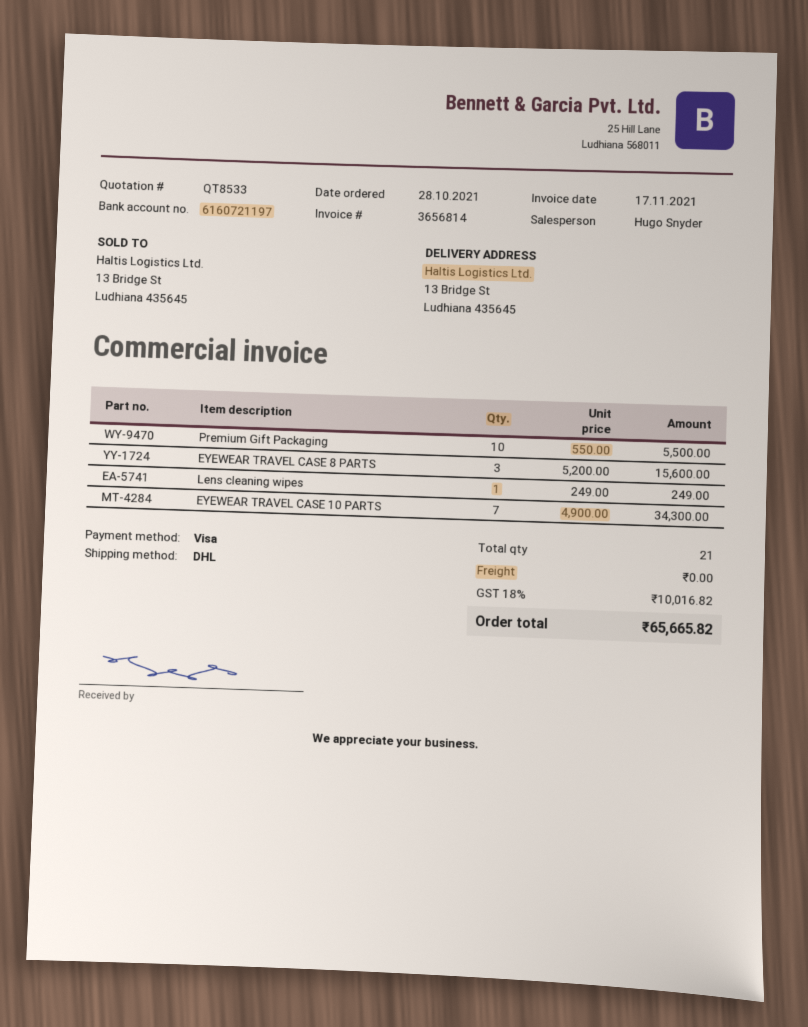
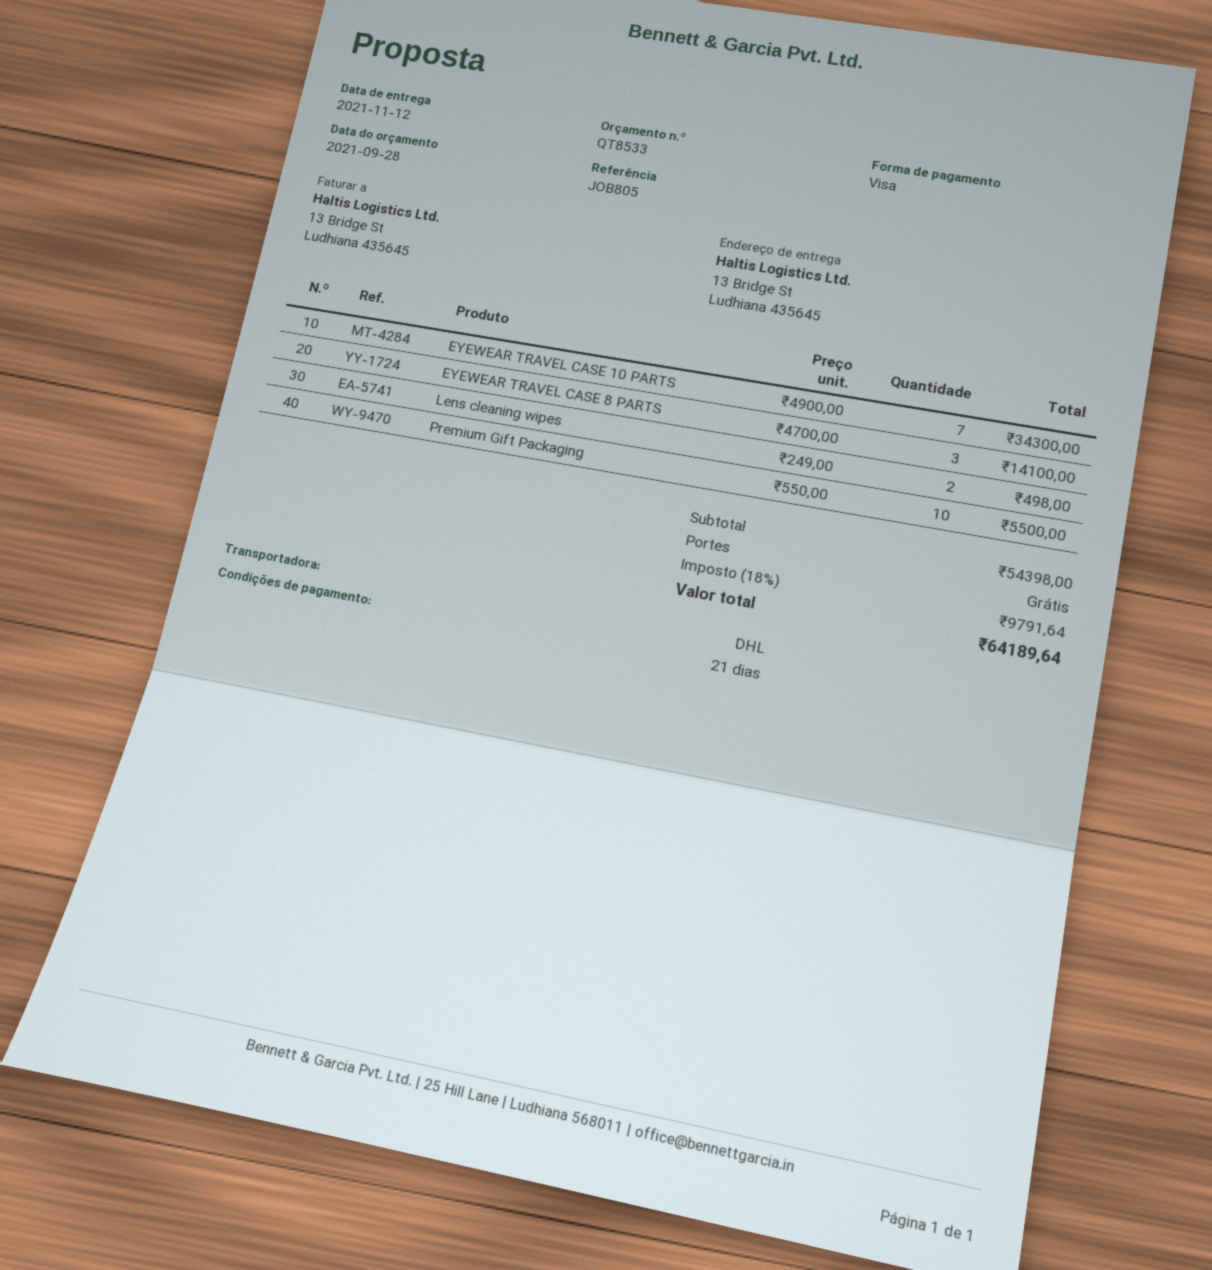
EYEWEAR TRAVEL CASE 8 PARTS: 3 x 5200.00 = 15600.00 -> 3 x 4700.00 = 14100.00
Lens cleaning wipes: 1 x 249.00 = 249.00 -> 2 x 249.00 = 498.00
tax: 18% = 10016.82 -> 18% = 9791.64
total: 65665.82 -> 64189.64

